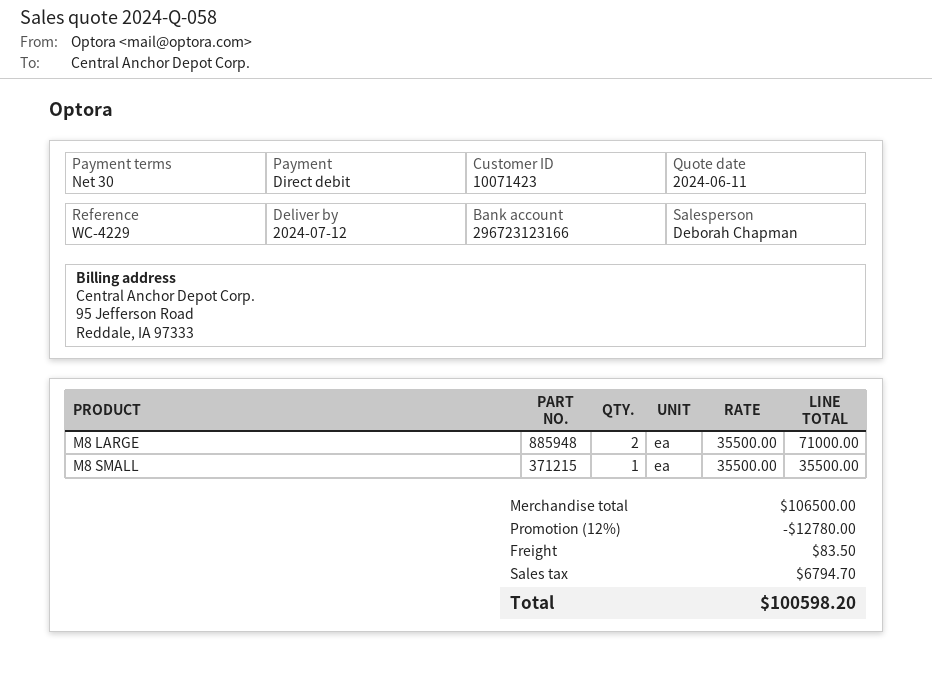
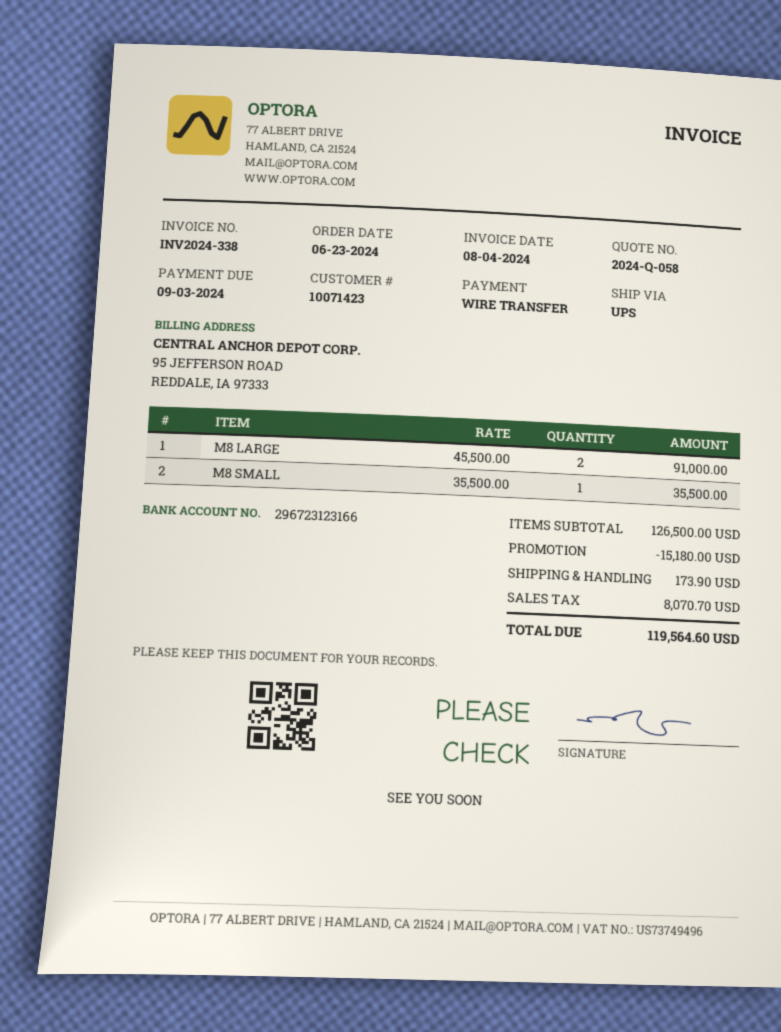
payment method: direct debit -> bank transfer
M8 LARGE: 2 x 35500.00 = 71000.00 -> 2 x 45500.00 = 91000.00
subtotal: 106500.00 -> 126500.00
discount: 12780.00 -> 15180.00
shipping: 83.50 -> 173.90
tax: 6794.70 -> 8070.70
total: 100598.20 -> 119564.60

